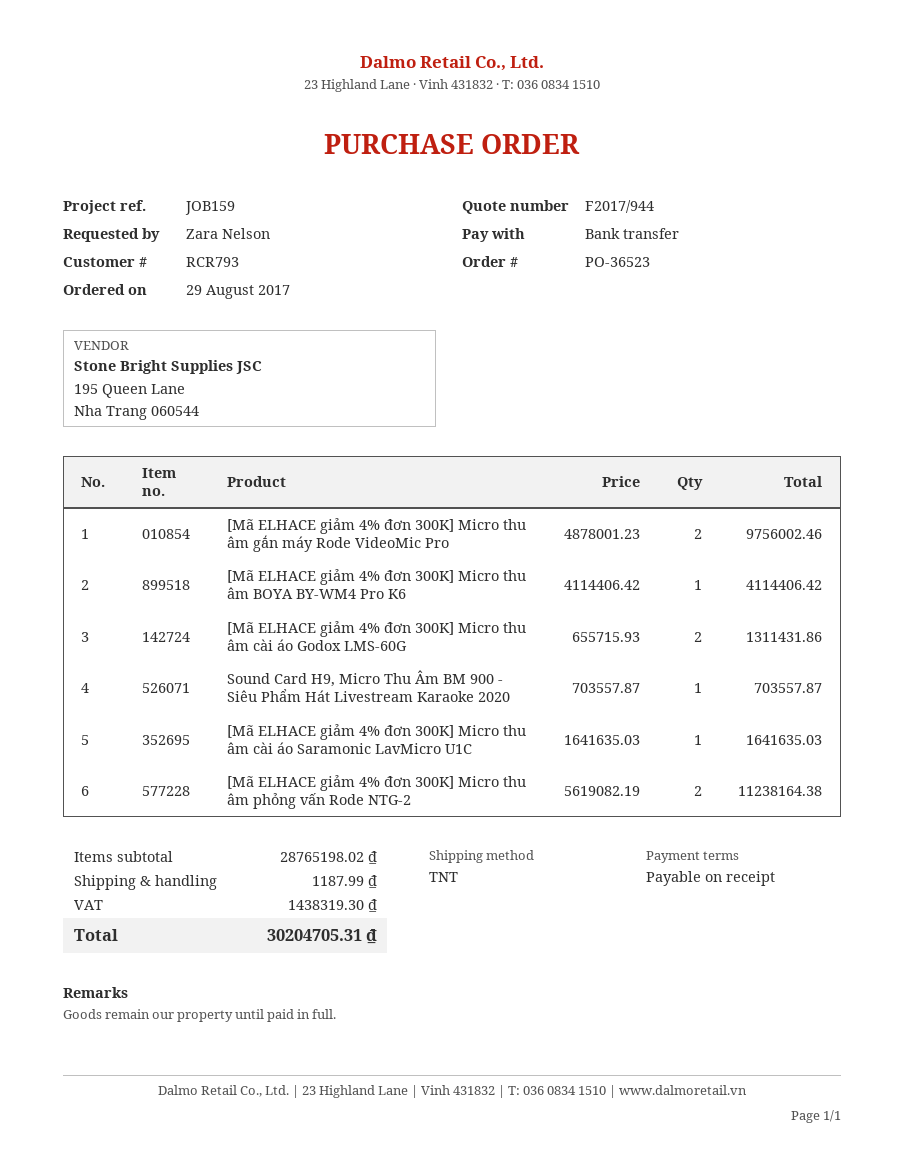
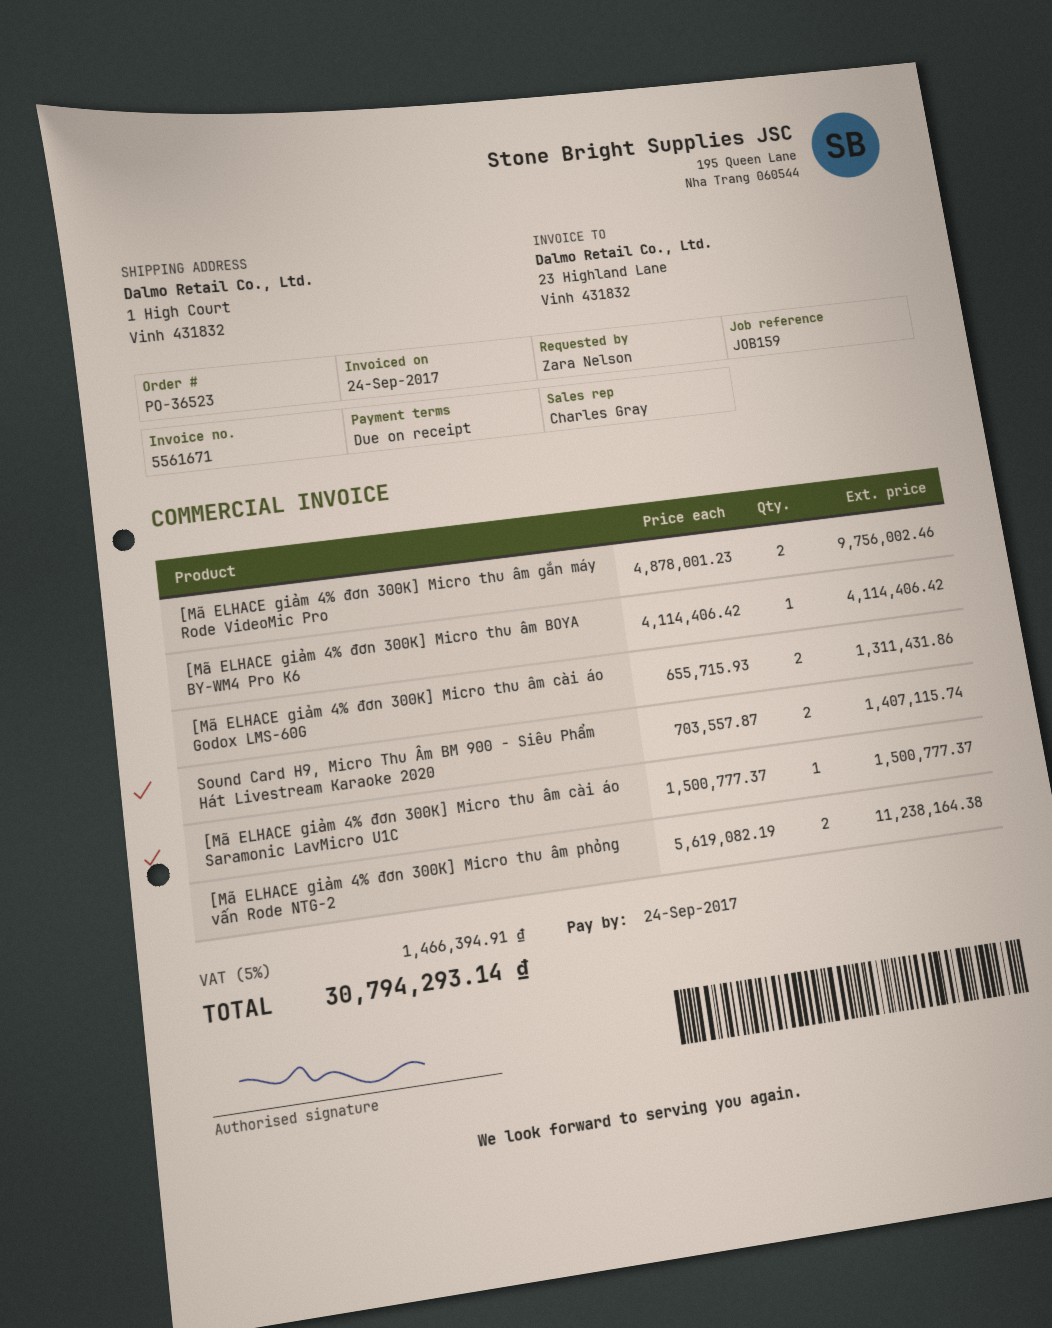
Sound Card H9, Micro Thu Âm BM 900 - Siêu Phẩm Hát Livestream Karaoke 2020: 1 x 703557.87 = 703557.87 -> 2 x 703557.87 = 1407115.74
[Mã ELHACE giảm 4% đơn 300K] Micro thu âm cài áo Saramonic LavMicro U1C: 1 x 1641635.03 = 1641635.03 -> 1 x 1500777.37 = 1500777.37
shipping: 1187.99 -> none
tax: 1438319.30 -> 1466394.91
total: 30204705.31 -> 30794293.14

